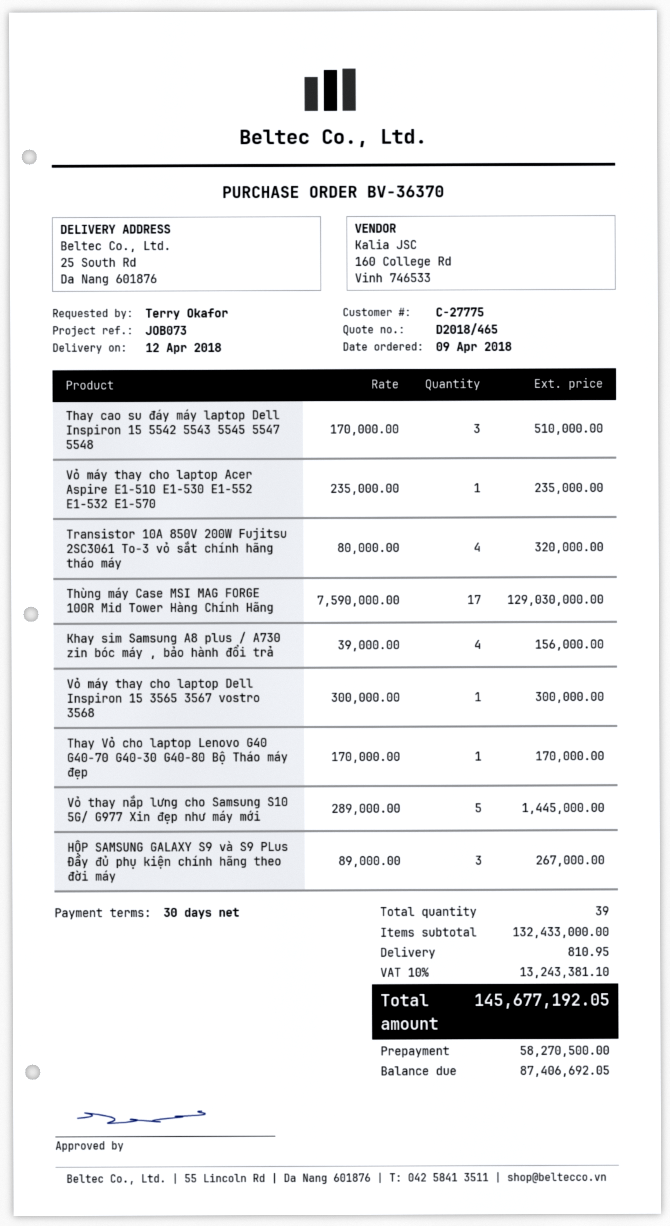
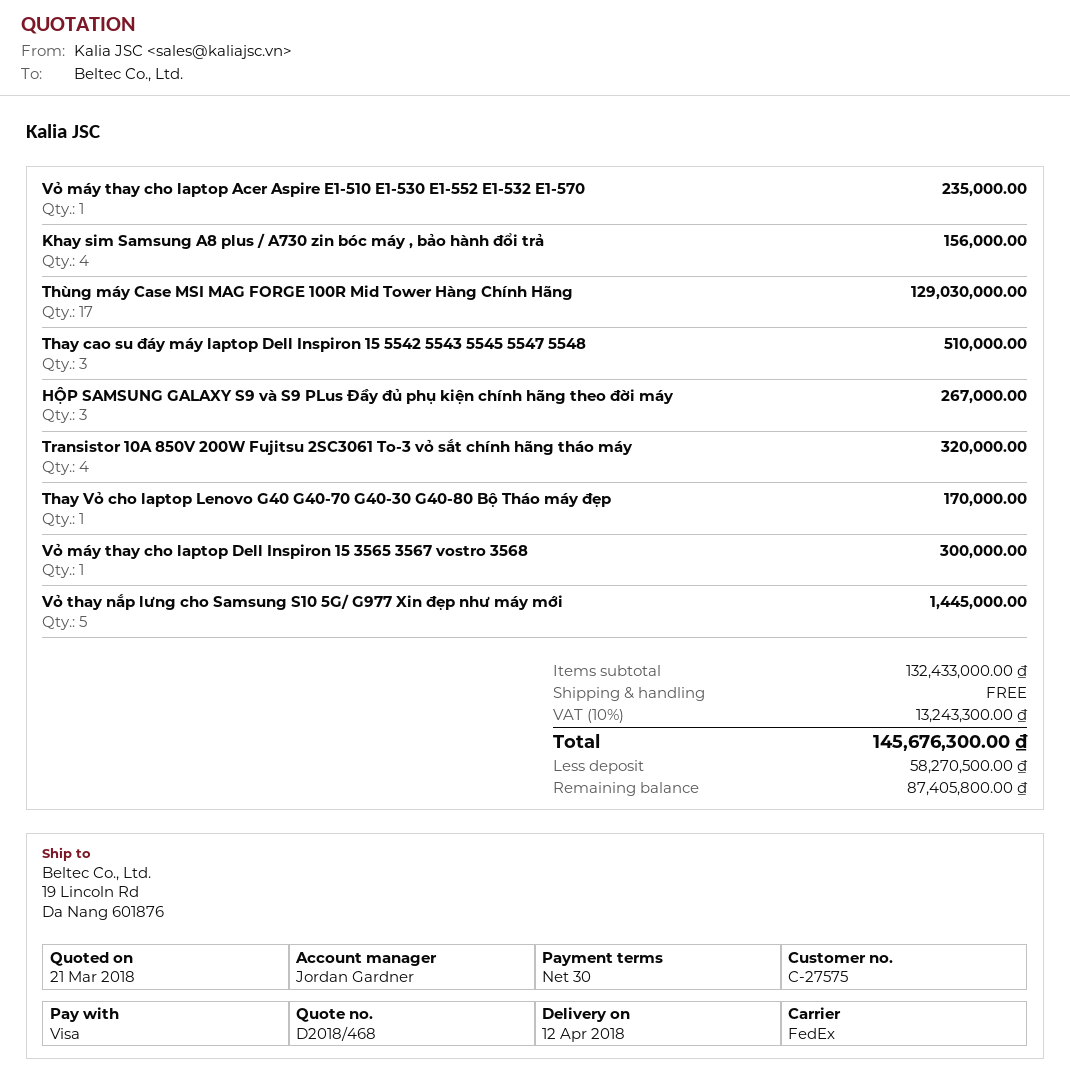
quote number: D2018/465 -> D2018/468
customer number: C-27775 -> C-27575
ship to: 25 South Rd, Da Nang 601876 -> 19 Lincoln Rd, Da Nang 601876
shipping: 810.95 -> 0.00
tax: 10% = 13243381.10 -> 10% = 13243300.00
total: 145677192.05 -> 145676300.00
balance: 87406692.05 -> 87405800.00

